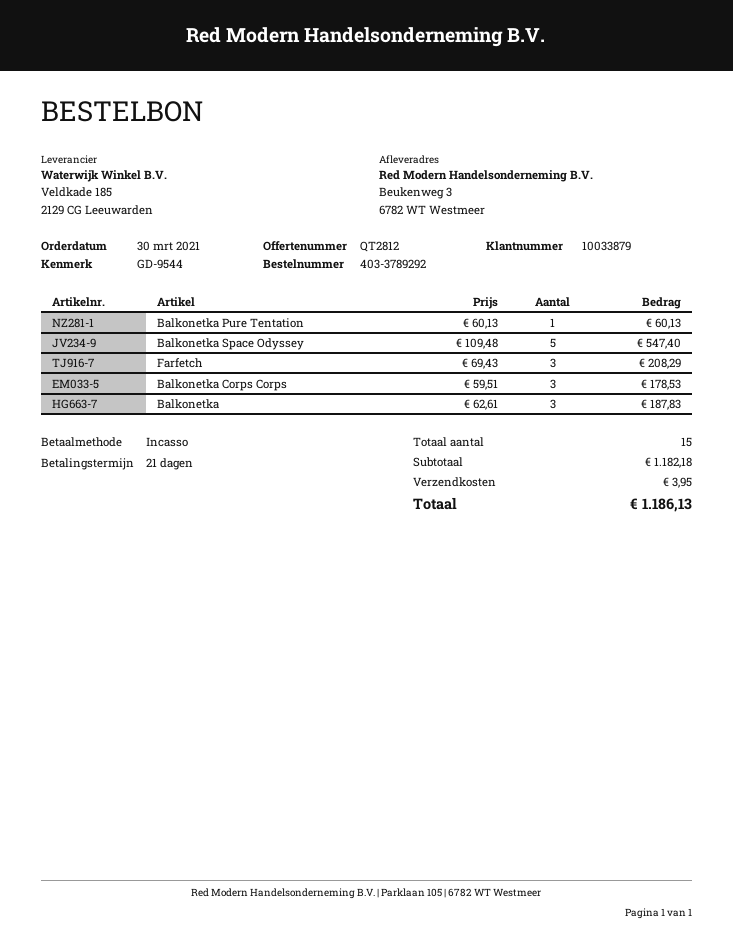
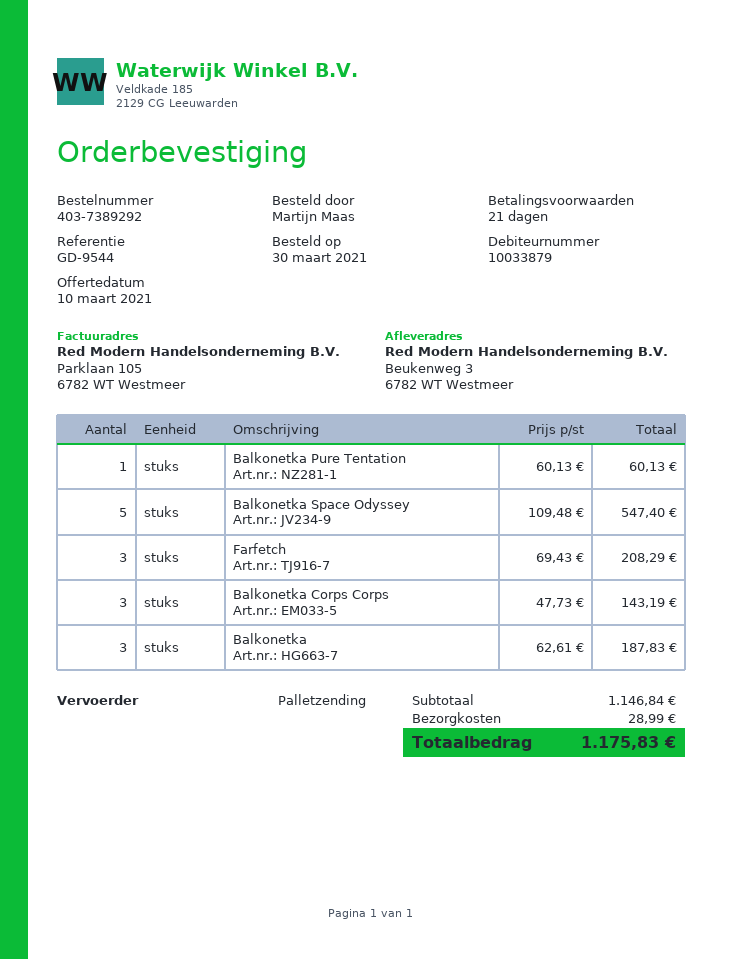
order number: 403-3789292 -> 403-7389292
Balkonetka Corps Corps: 3 x 59.51 = 178.53 -> 3 x 47.73 = 143.19
subtotal: 1182.18 -> 1146.84
shipping: 3.95 -> 28.99
total: 1186.13 -> 1175.83

